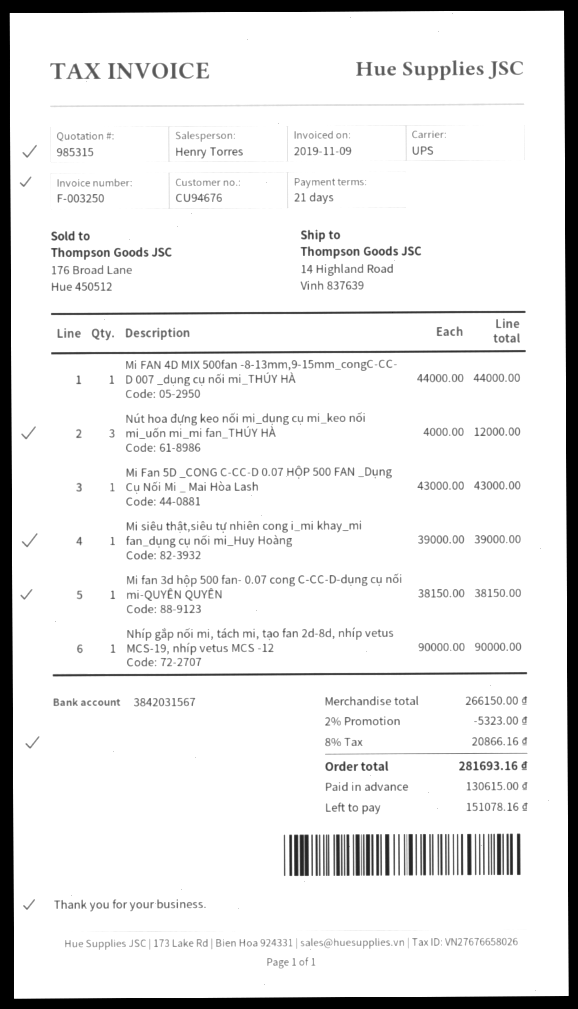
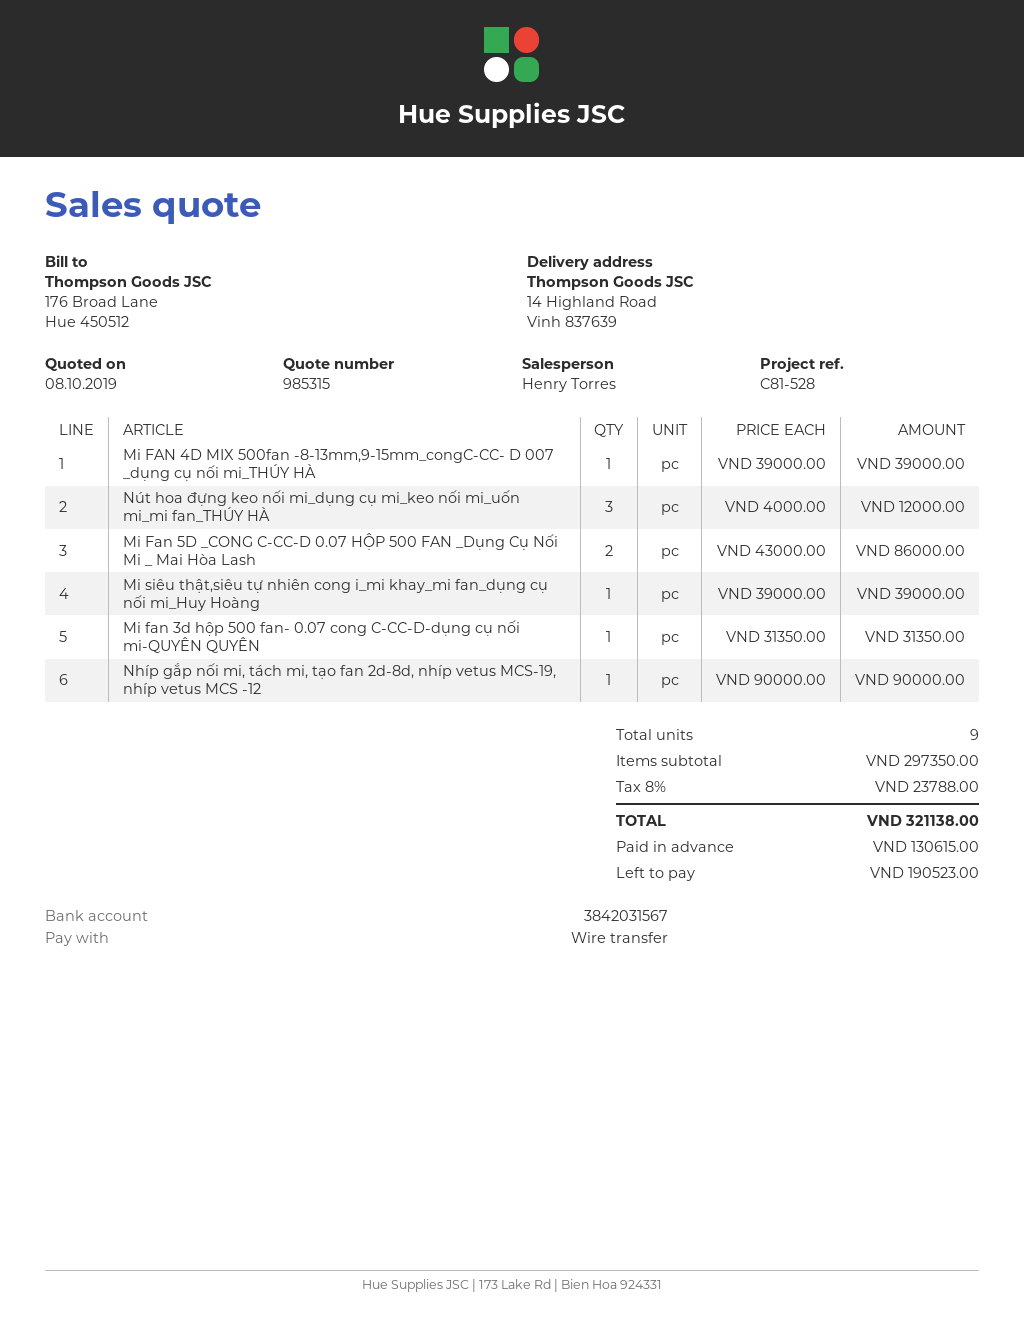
Mi FAN 4D MIX 500fan -8-13mm,9-15mm_congC-CC- D 007 _dụng cụ nối mi_THÚY HÀ: 1 x 44000.00 = 44000.00 -> 1 x 39000.00 = 39000.00
Mi Fan 5D _CONG C-CC-D 0.07 HỘP 500 FAN _Dụng Cụ Nối Mi _ Mai Hòa Lash: 1 x 43000.00 = 43000.00 -> 2 x 43000.00 = 86000.00
Mi fan 3d hộp 500 fan- 0.07 cong C-CC-D-dụng cụ nối mi-QUYÊN QUYÊN: 1 x 38150.00 = 38150.00 -> 1 x 31350.00 = 31350.00
subtotal: 266150.00 -> 297350.00
discount: 2% = 5323.00 -> none
tax: 8% = 20866.16 -> 8% = 23788.00
total: 281693.16 -> 321138.00
balance: 151078.16 -> 190523.00

